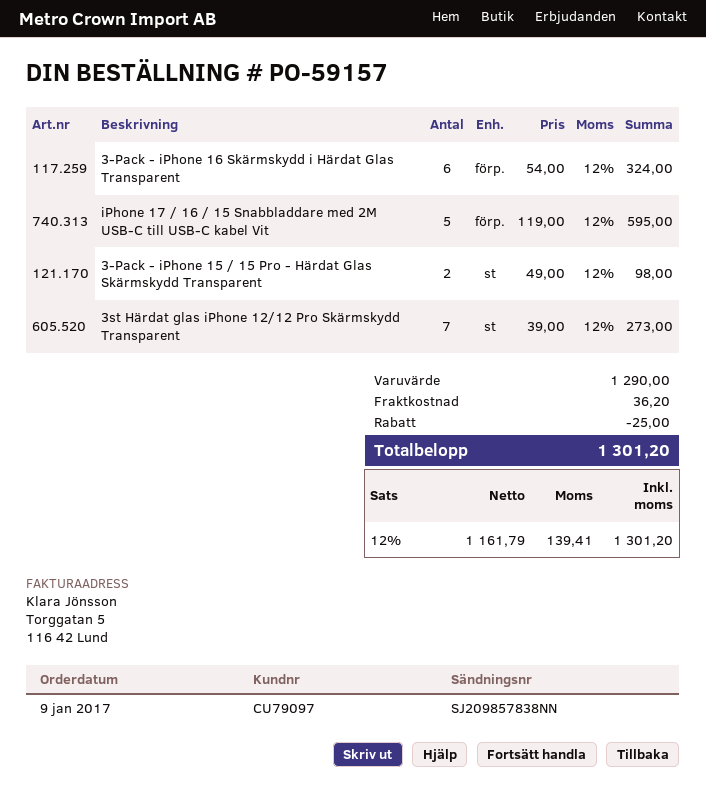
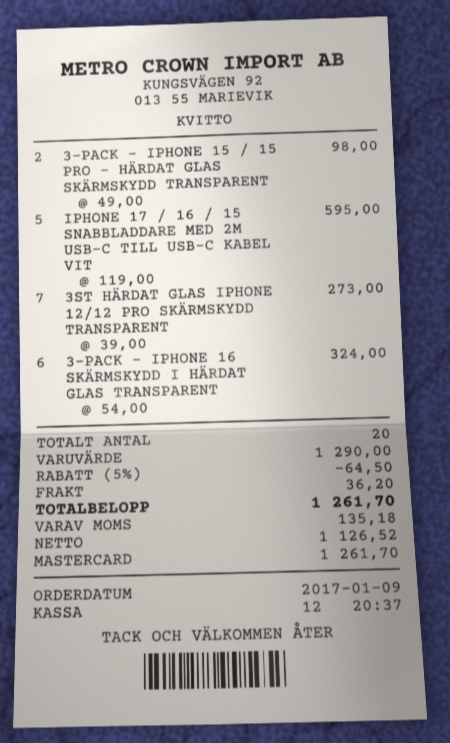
discount: 25.00 -> 64.50
net: 1161.79 -> 1126.52
tax: 139.41 -> 135.18
total: 1301.20 -> 1261.70

